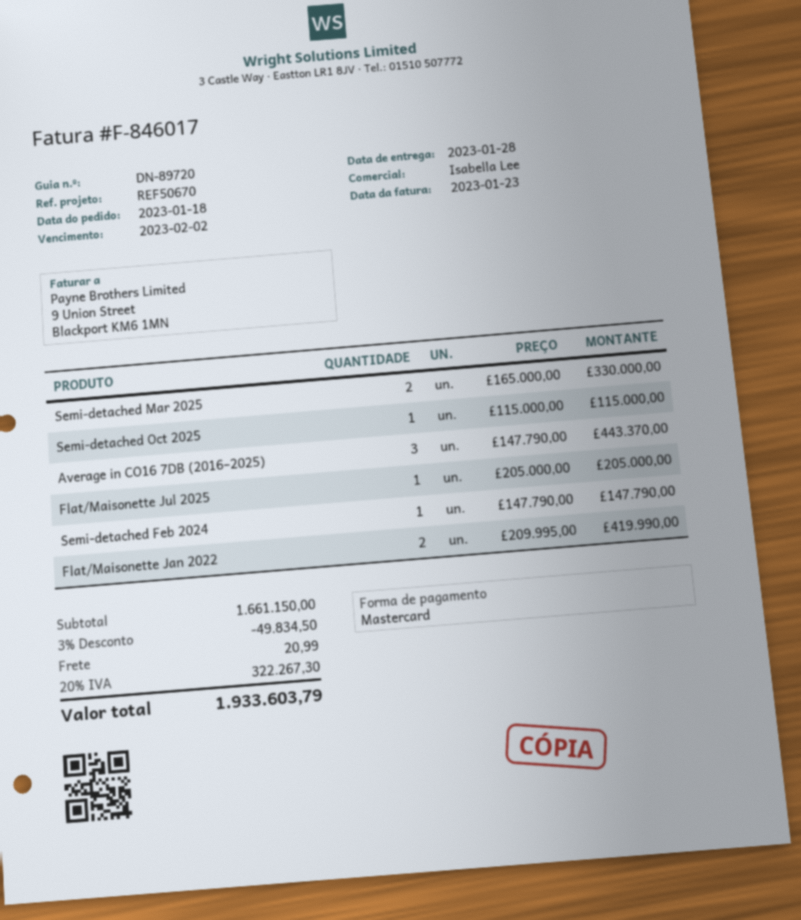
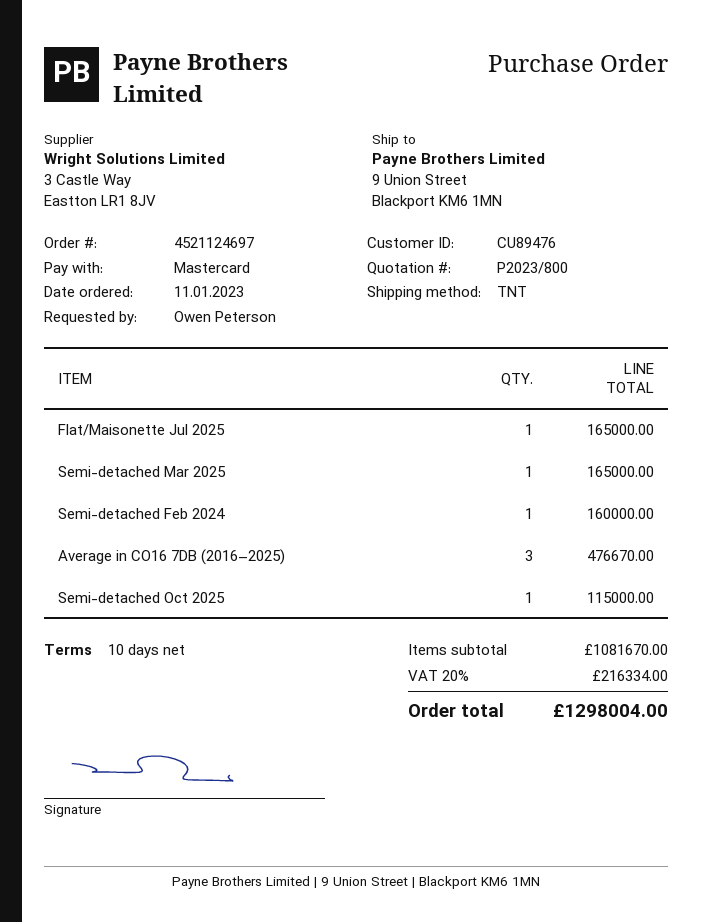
order date: 2023-01-18 -> 2023-01-11
Semi-detached Mar 2025: 2 for 330000.00 -> 1 for 165000.00
Average in CO16 7DB (2016–2025): 3 for 443370.00 -> 3 for 476670.00
Flat/Maisonette Jul 2025: 1 for 205000.00 -> 1 for 165000.00
Semi-detached Feb 2024: 1 for 147790.00 -> 1 for 160000.00
Flat/Maisonette Jan 2022: 2 for 419990.00 -> none
subtotal: 1661150.00 -> 1081670.00
discount: 3% = 49834.50 -> none
shipping: 20.99 -> none
tax: 20% = 322267.30 -> 20% = 216334.00
total: 1933603.79 -> 1298004.00

